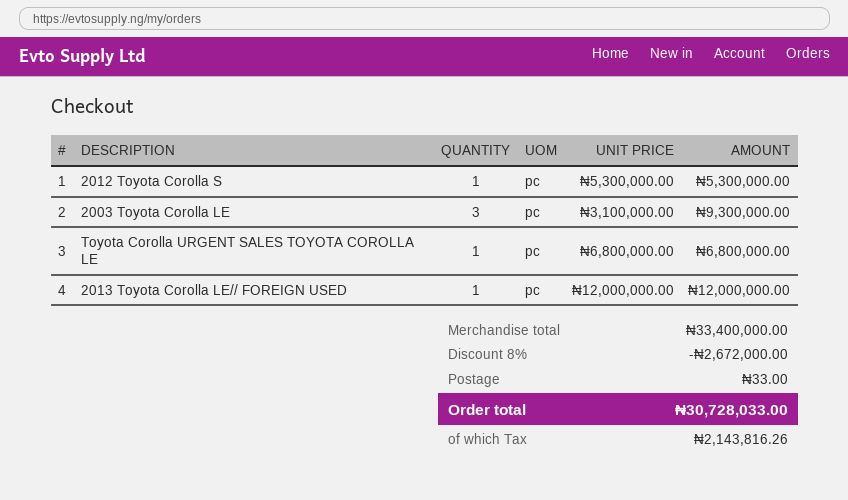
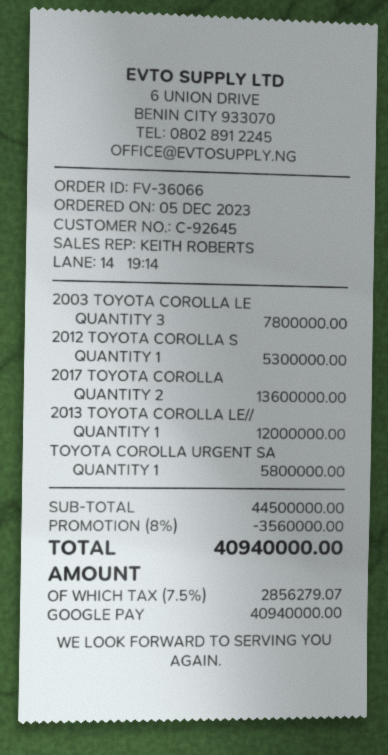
2003 Toyota Corolla LE: 3 for 9300000.00 -> 3 for 7800000.00
Toyota Corolla URGENT SALES TOYOTA COROLLA LE: 1 for 6800000.00 -> 1 for 5800000.00
2017 TOYOTA COROLLA: none -> 2 for 13600000.00
subtotal: 33400000.00 -> 44500000.00
discount: 8% = 2672000.00 -> 8% = 3560000.00
shipping: 33.00 -> none
tax: 2143816.26 -> 2856279.07
total: 30728033.00 -> 40940000.00

